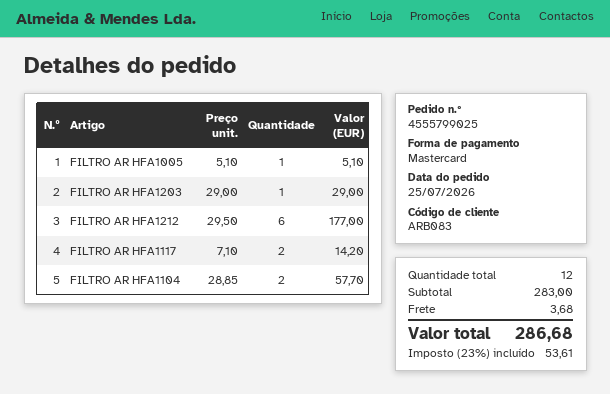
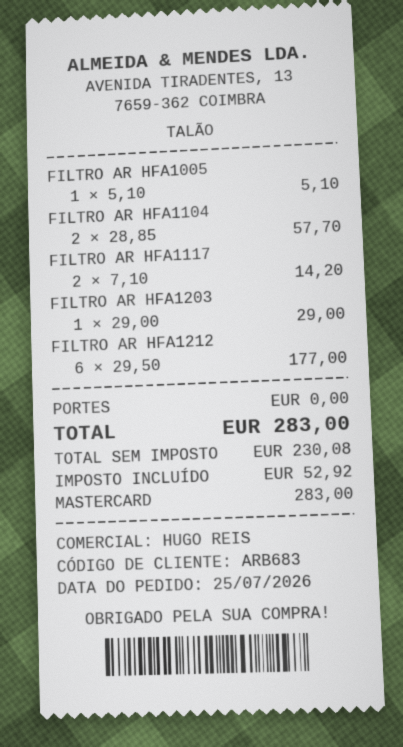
customer number: ARB083 -> ARB683
shipping: 3.68 -> 0.00
tax: 53.61 -> 52.92
total: 286.68 -> 283.00

